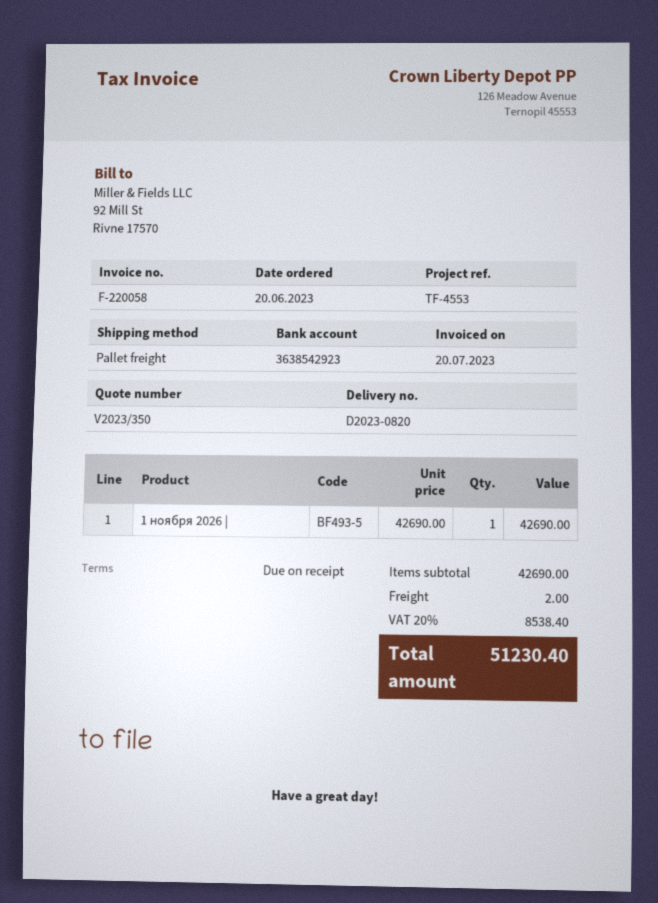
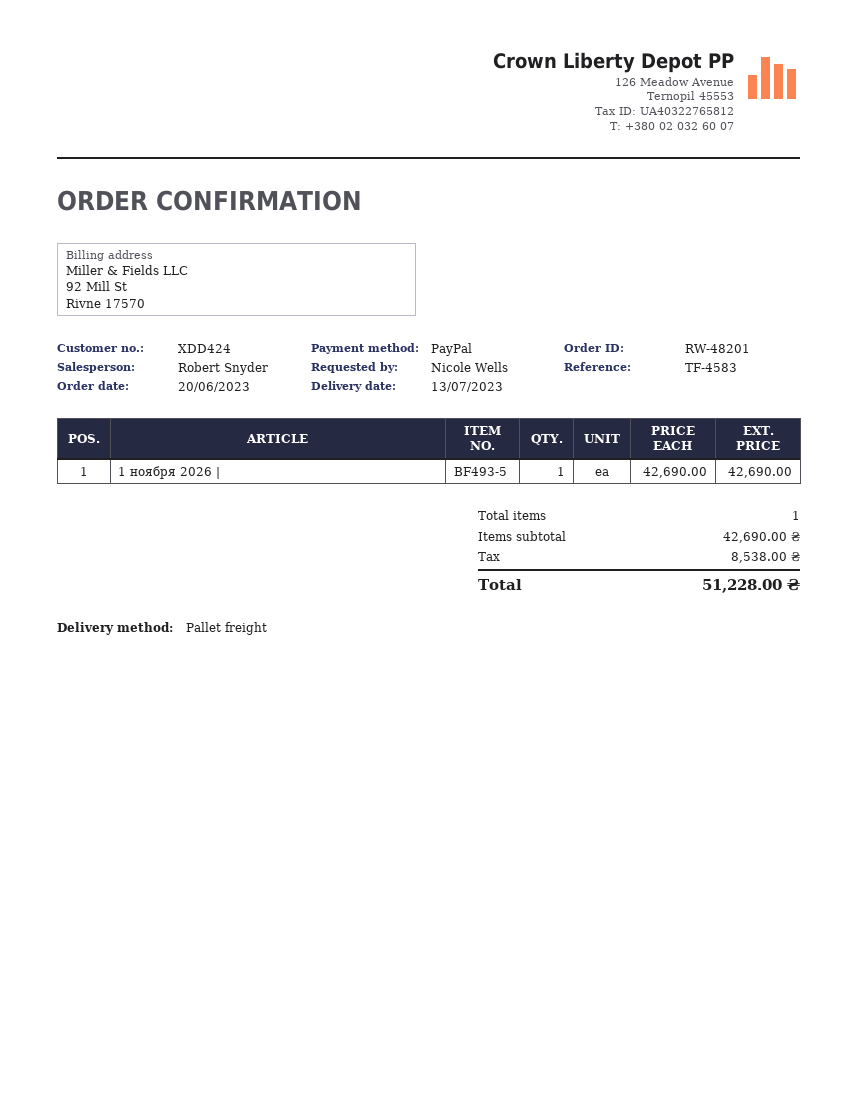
reference: TF-4553 -> TF-4583
shipping: 2.00 -> none
tax: 8538.40 -> 8538.00
total: 51230.40 -> 51228.00

